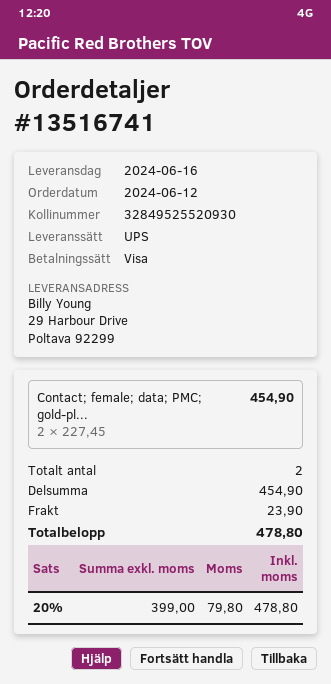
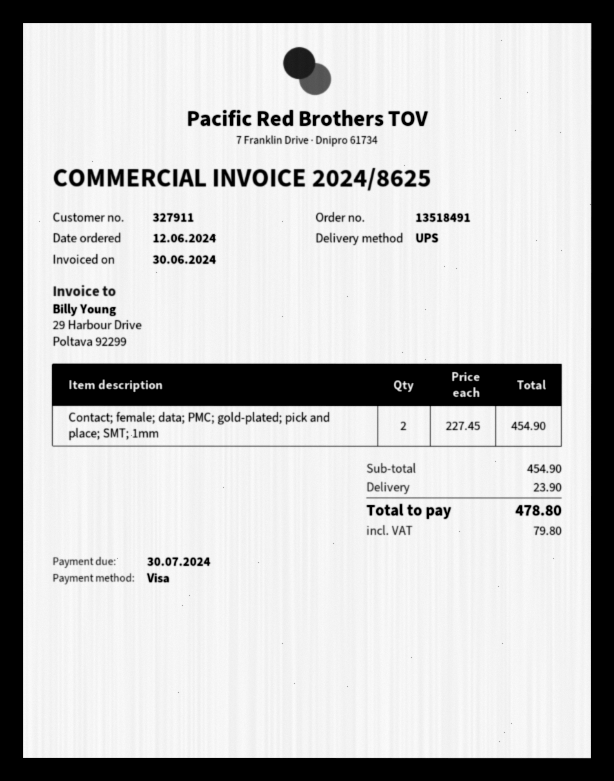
order number: 13516741 -> 13518491

